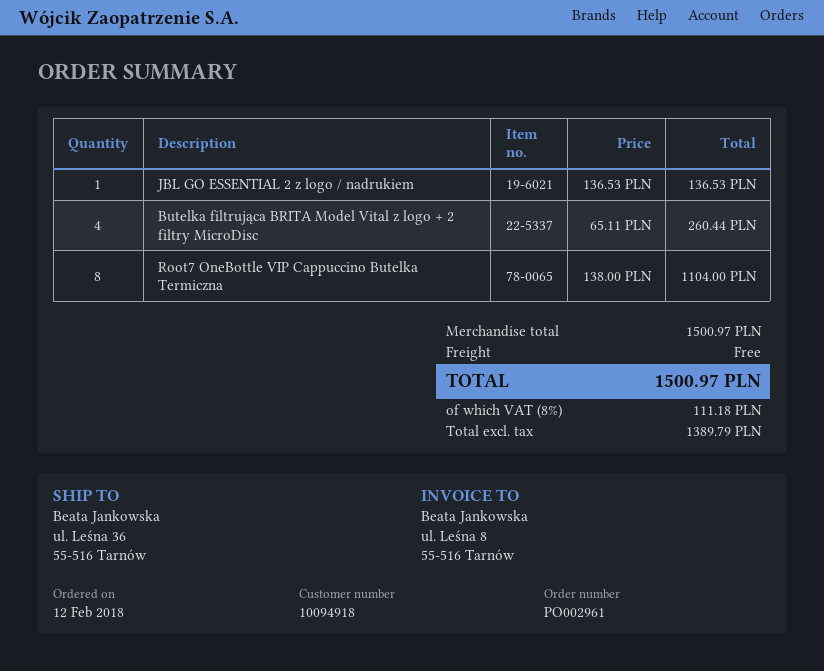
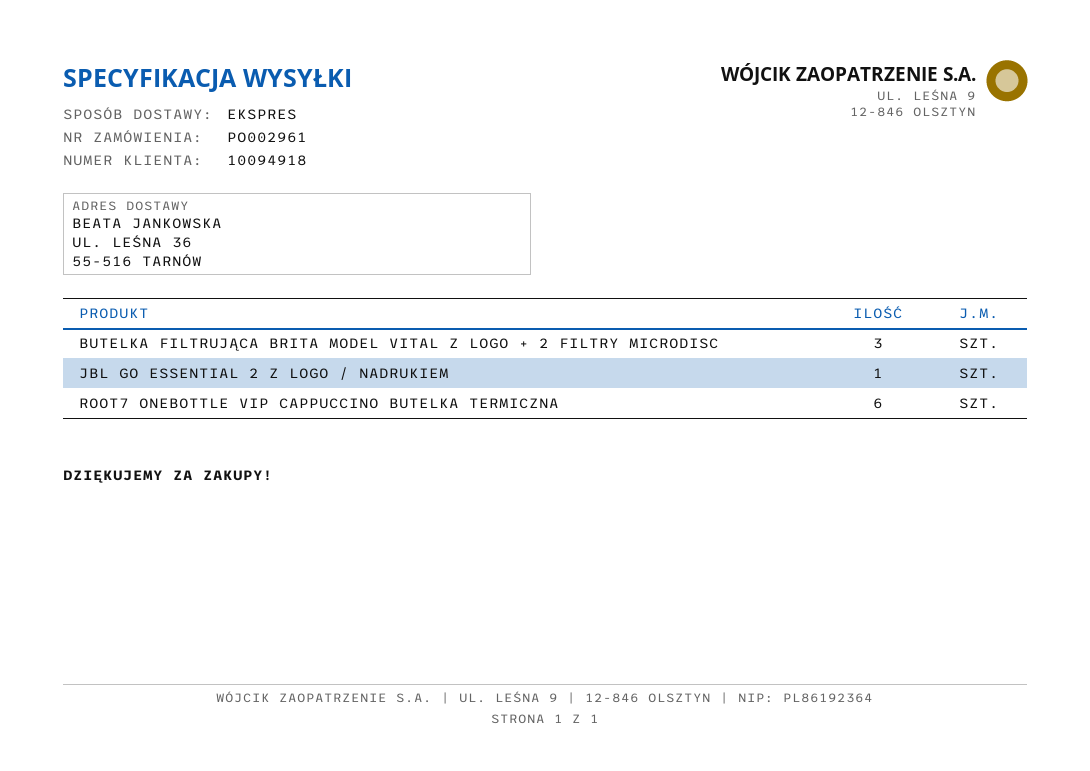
Butelka filtrująca BRITA Model Vital z logo + 2 filtry MicroDisc: 4 -> 3
Root7 OneBottle VIP Cappuccino Butelka Termiczna: 8 -> 6

